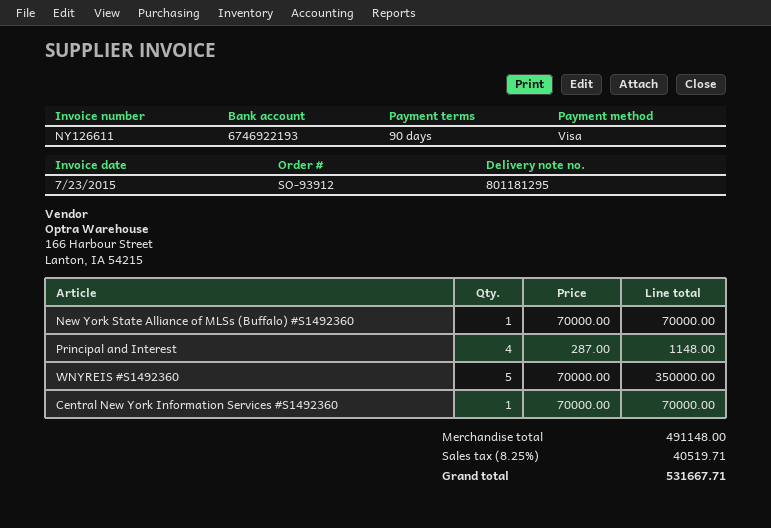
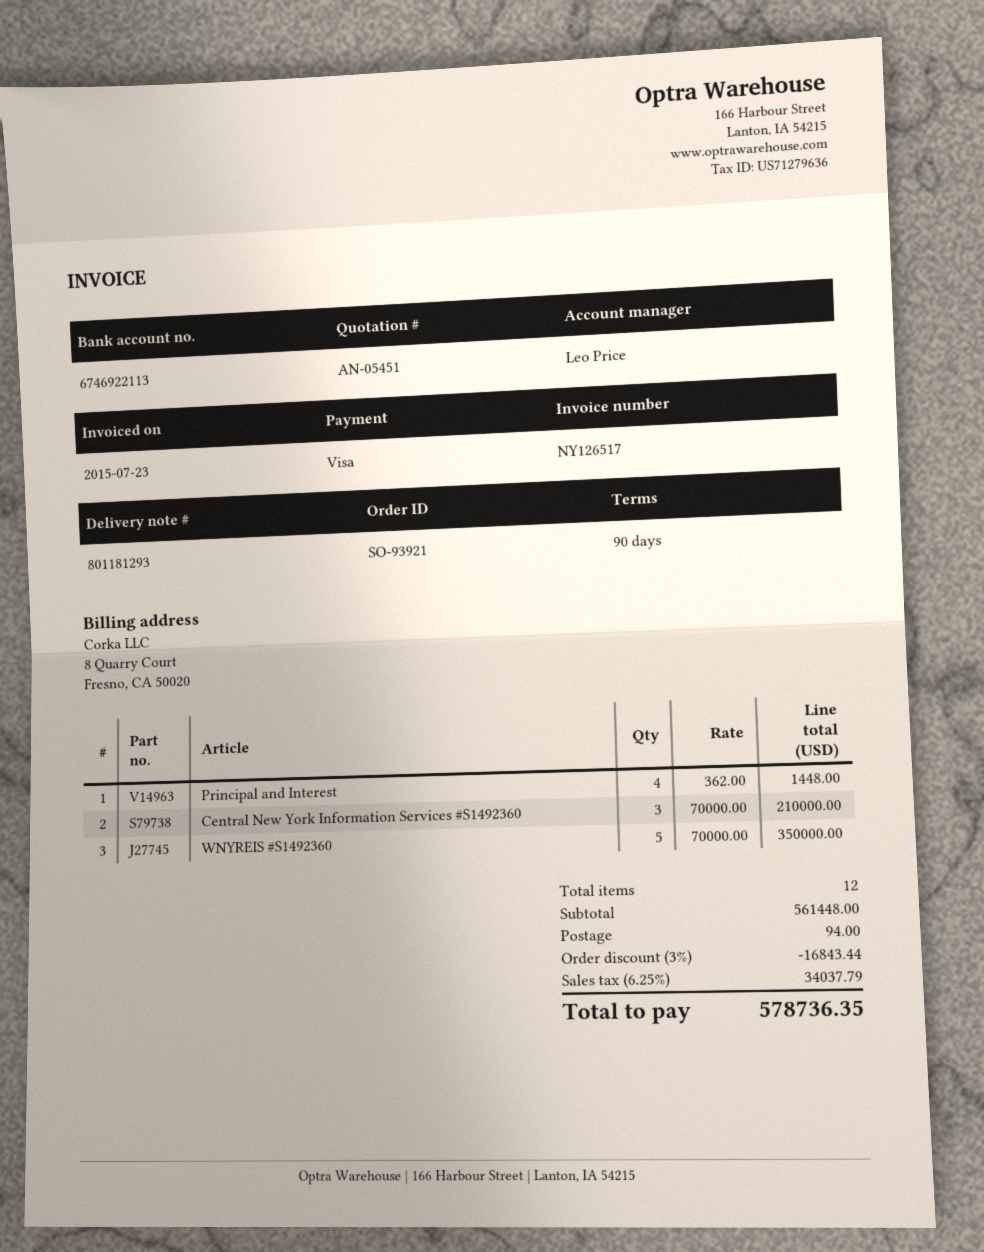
order number: SO-93912 -> SO-93921
delivery note number: 801181295 -> 801181293
invoice number: NY126611 -> NY126517
bank account: 6746922193 -> 6746922113
New York State Alliance of MLSs (Buffalo) #S1492360: 1 x 70000.00 = 70000.00 -> none
Principal and Interest: 4 x 287.00 = 1148.00 -> 4 x 362.00 = 1448.00
Central New York Information Services #S1492360: 1 x 70000.00 = 70000.00 -> 3 x 70000.00 = 210000.00
subtotal: 491148.00 -> 561448.00
discount: none -> 3% = 16843.44
shipping: none -> 94.00
tax: 8.25% = 40519.71 -> 6.25% = 34037.79
total: 531667.71 -> 578736.35

